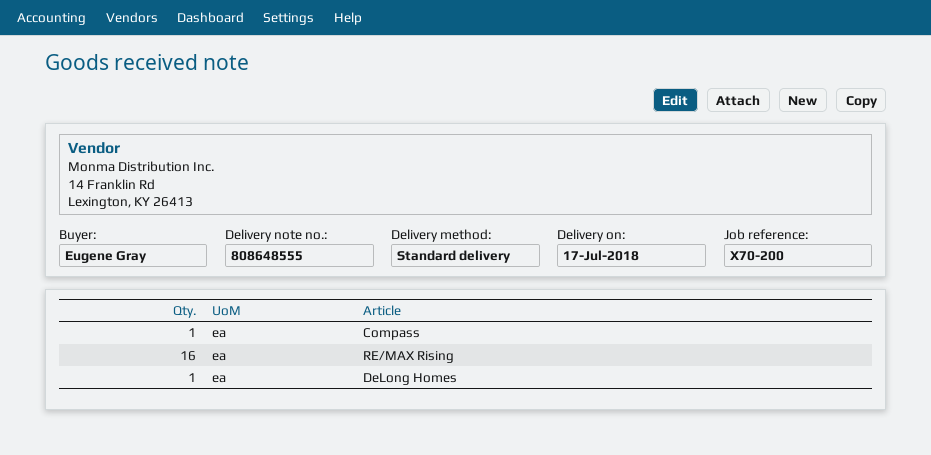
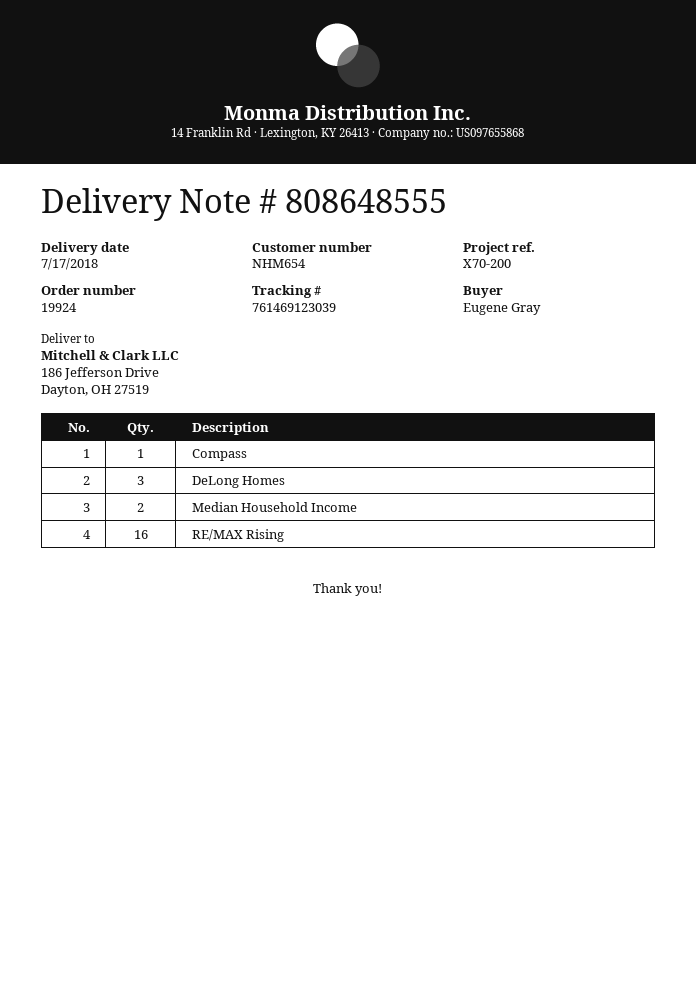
DeLong Homes: 1 -> 3
Median Household Income: none -> 2

